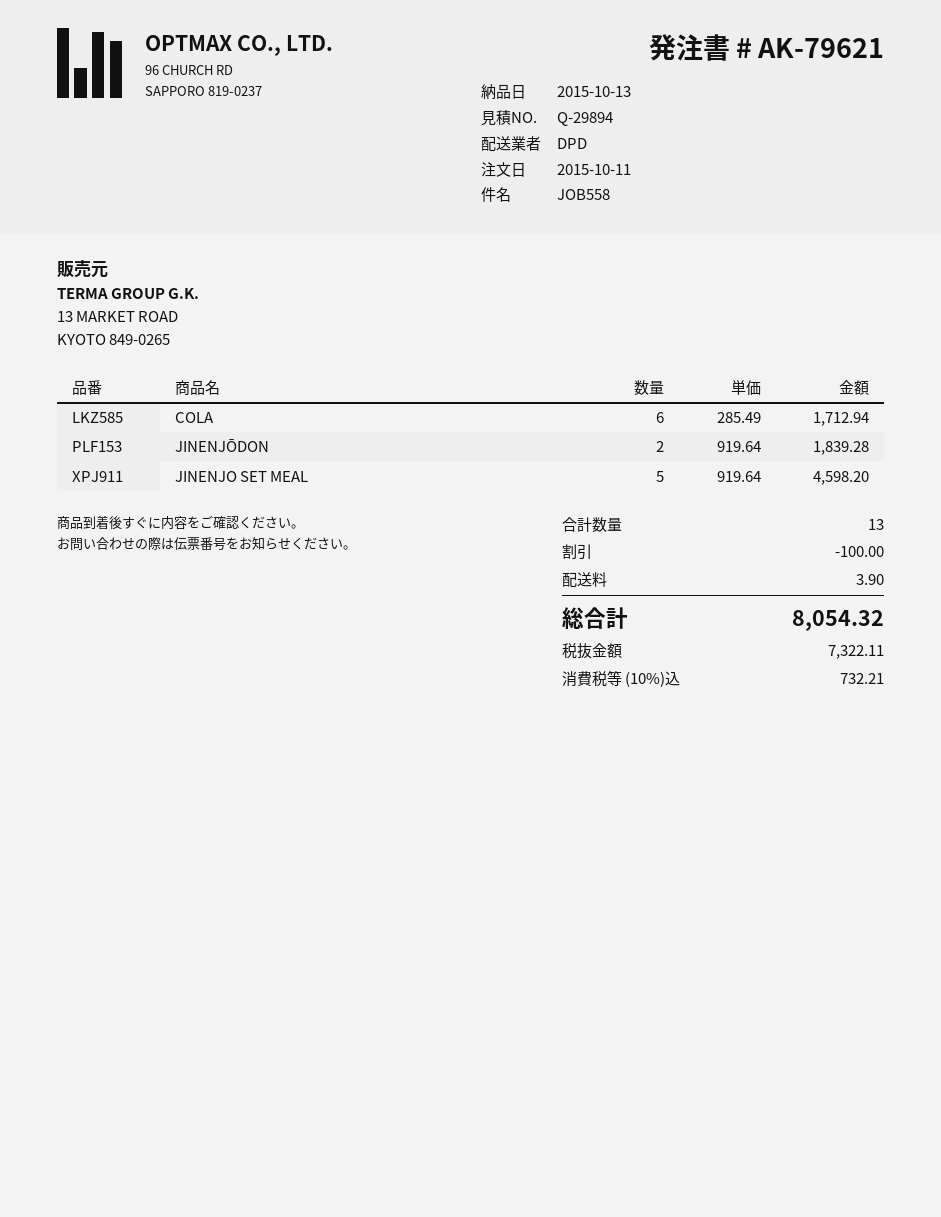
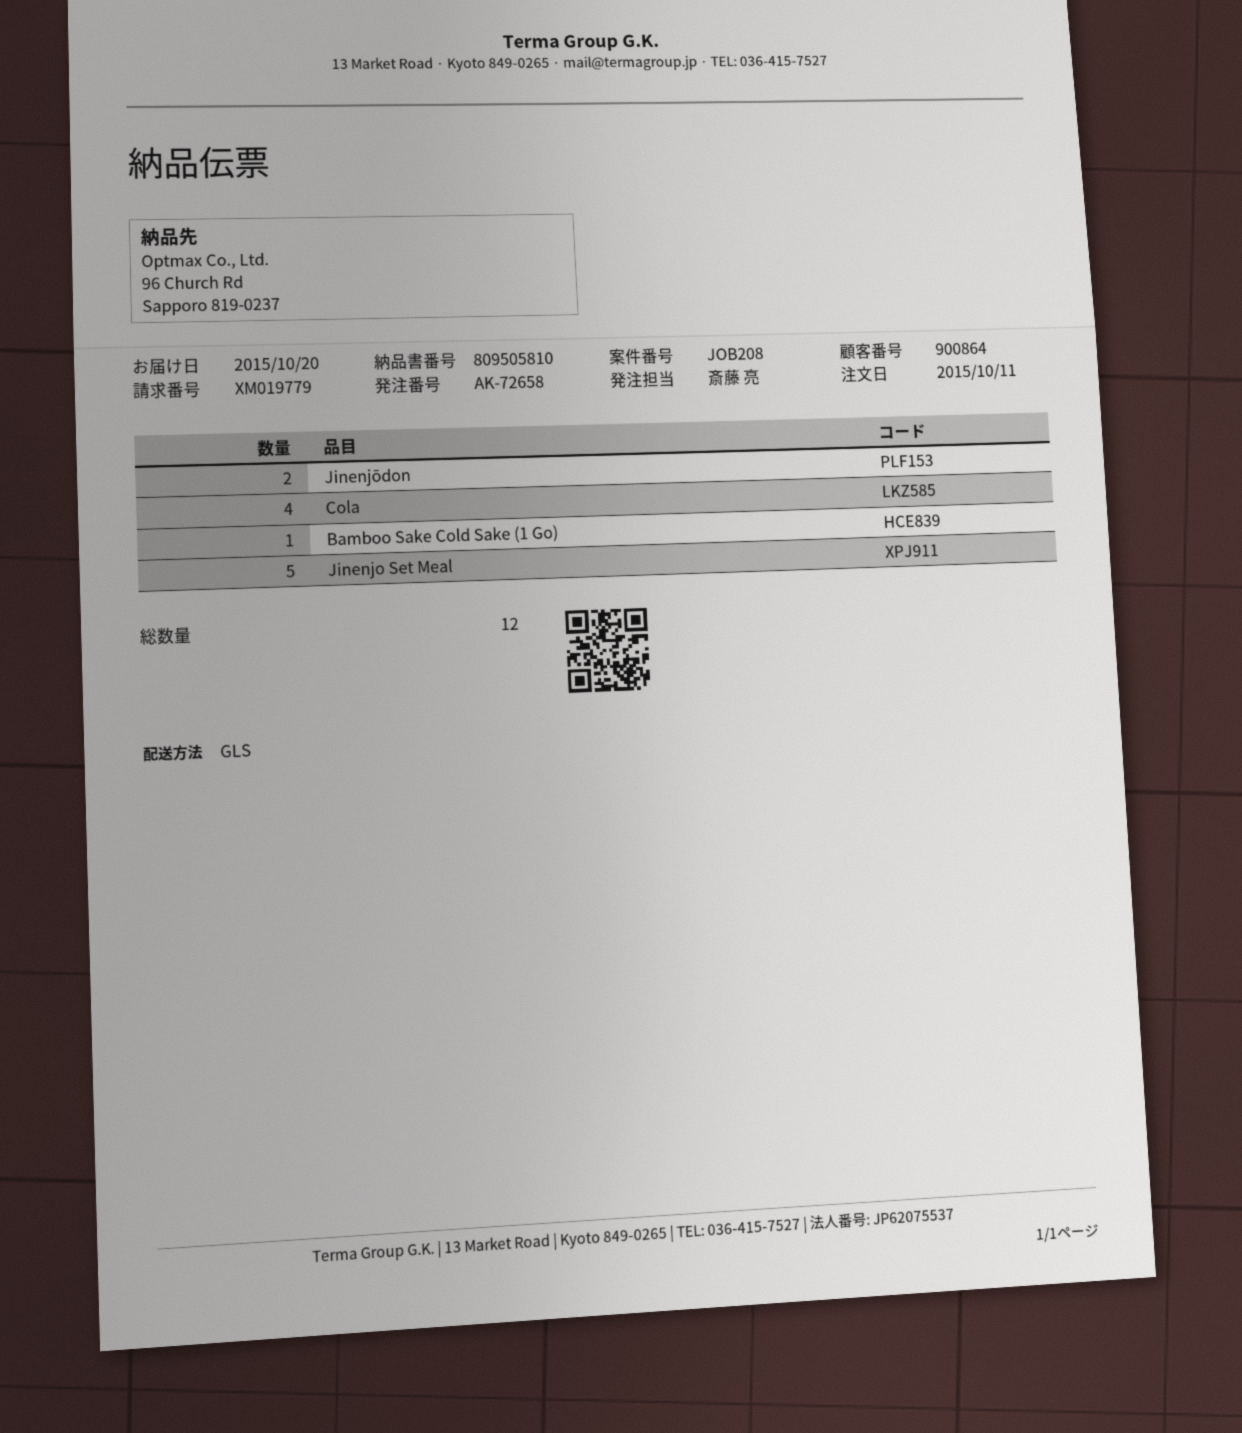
order number: AK-79621 -> AK-72658
delivery date: 2015-10-13 -> 2015-10-20
reference: JOB558 -> JOB208
shipping method: DPD -> GLS
COLA: 6 -> 4
Bamboo Sake Cold Sake (1 Go): none -> 1
total quantity: 13 -> 12

